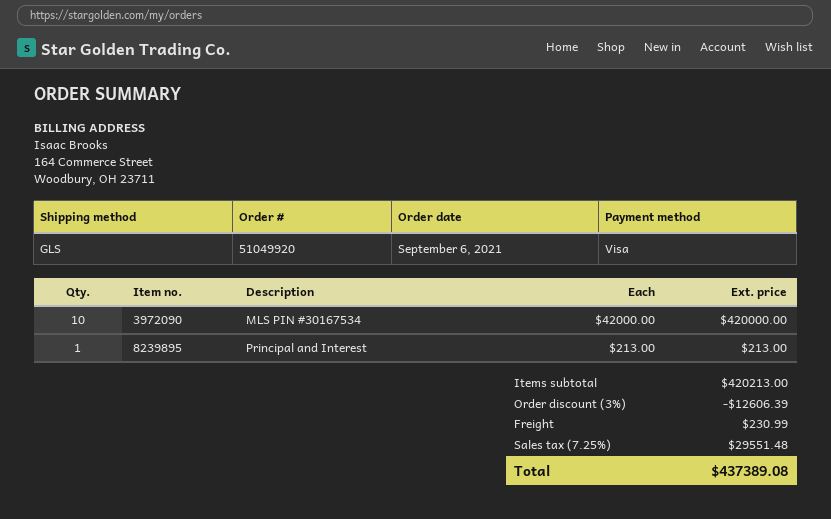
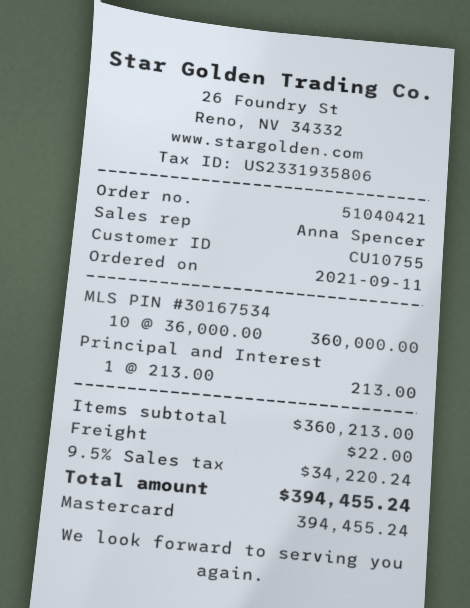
order number: 51049920 -> 51040421
order date: 2021-09-06 -> 2021-09-11
payment method: Visa -> Mastercard
MLS PIN #30167534: 10 x 42000.00 = 420000.00 -> 10 x 36000.00 = 360000.00
subtotal: 420213.00 -> 360213.00
discount: 3% = 12606.39 -> none
shipping: 230.99 -> 22.00
tax: 7.25% = 29551.48 -> 9.5% = 34220.24
total: 437389.08 -> 394455.24

